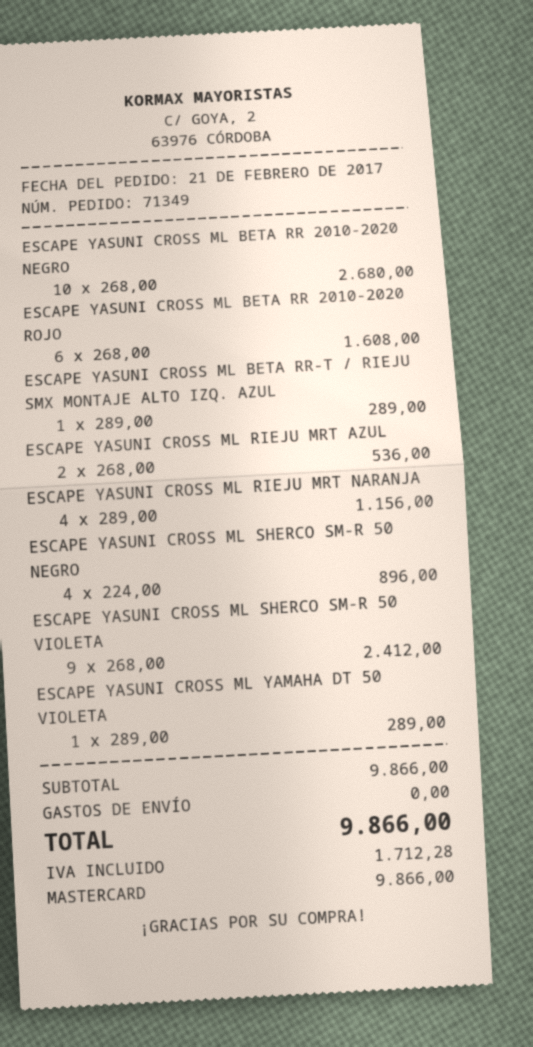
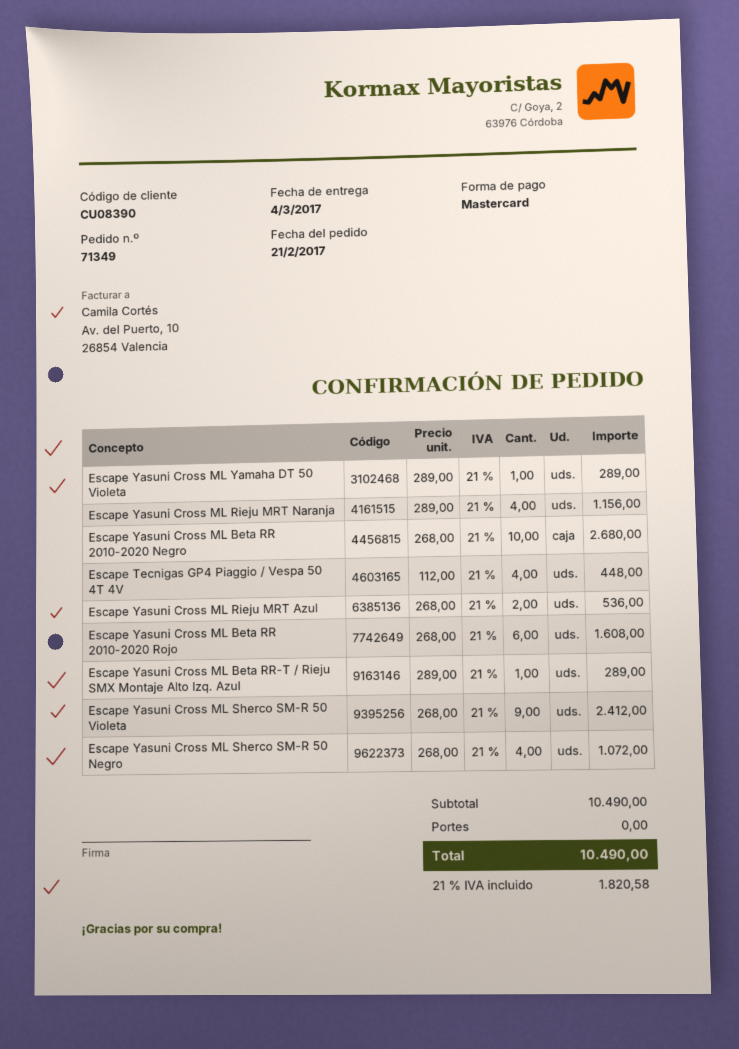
ESCAPE YASUNI CROSS ML SHERCO SM-R 50 NEGRO: 4 x 224.00 = 896.00 -> 4 x 268.00 = 1072.00
Escape Tecnigas GP4 Piaggio / Vespa 50 4T 4V: none -> 4 x 112.00 = 448.00
subtotal: 9866.00 -> 10490.00
tax: 1712.28 -> 1820.58
total: 9866.00 -> 10490.00

